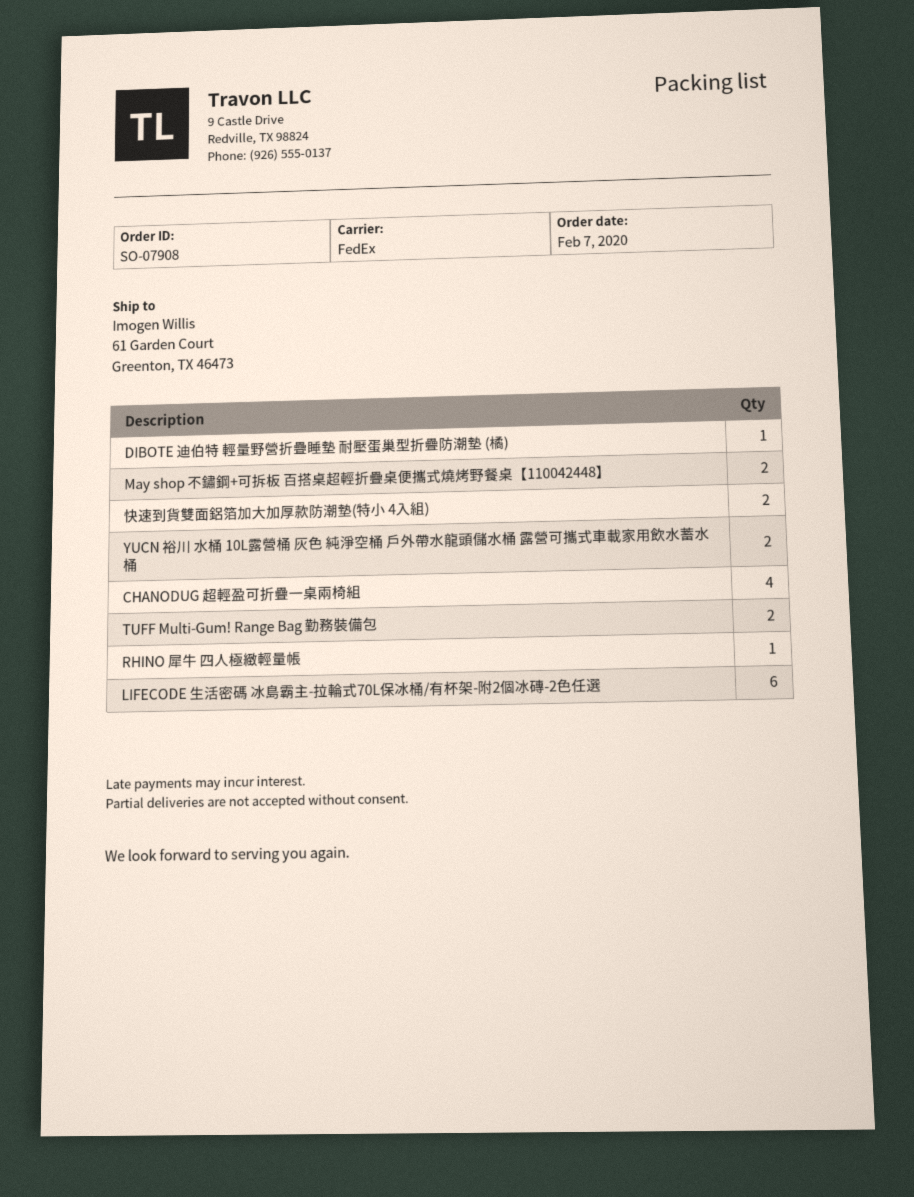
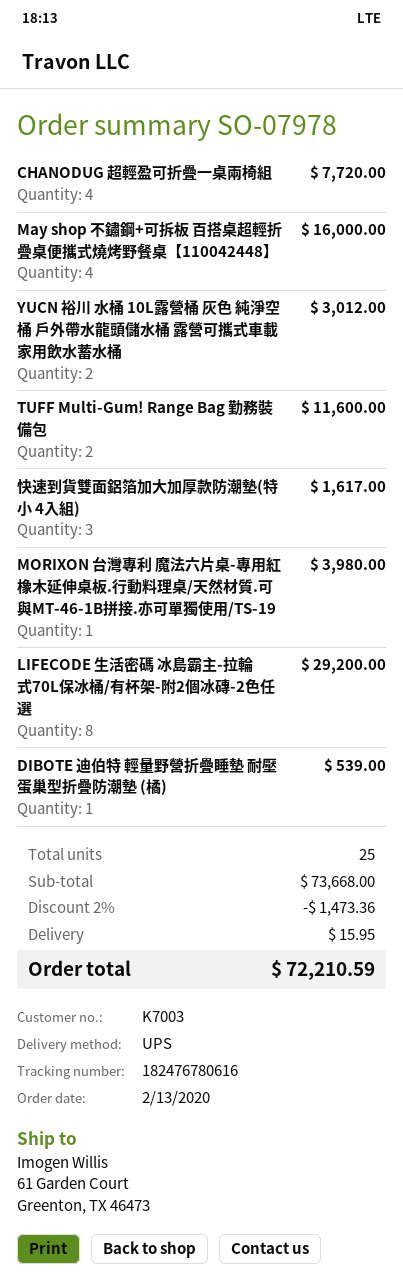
order number: SO-07908 -> SO-07978
order date: 2020-02-07 -> 2020-02-13
shipping method: FedEx -> UPS
May shop 不鏽鋼+可拆板 百搭桌超輕折疊桌便攜式燒烤野餐桌【110042448】: 2 -> 4
快速到貨雙面鋁箔加大加厚款防潮墊(特小 4入組): 2 -> 3
RHINO 犀牛 四人極緻輕量帳: 1 -> none
LIFECODE 生活密碼 冰島霸主-拉輪式70L保冰桶/有杯架-附2個冰磚-2色任選: 6 -> 8
MORIXON 台灣專利 魔法六片桌-專用紅橡木延伸桌板.行動料理桌/天然材質.可與MT-46-1B拼接.亦可單獨使用/TS-19: none -> 1

